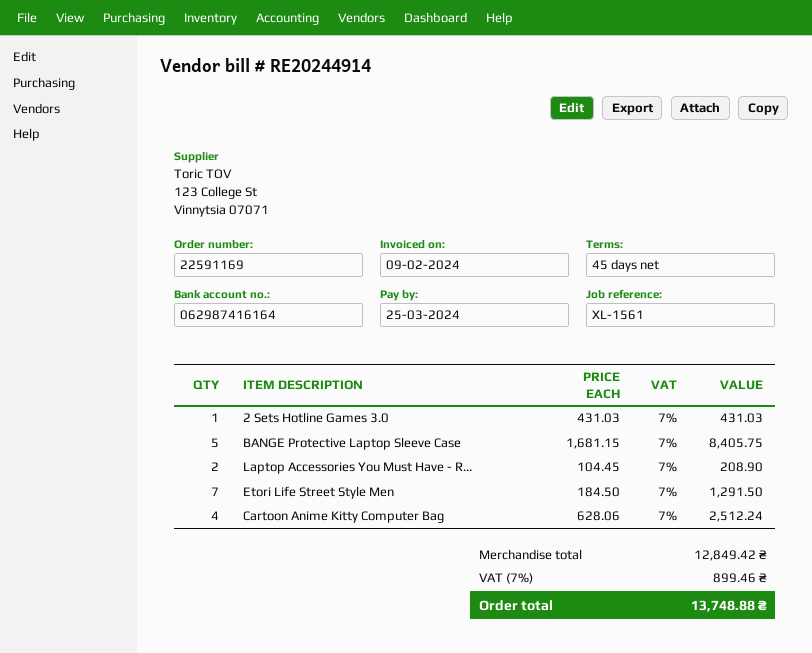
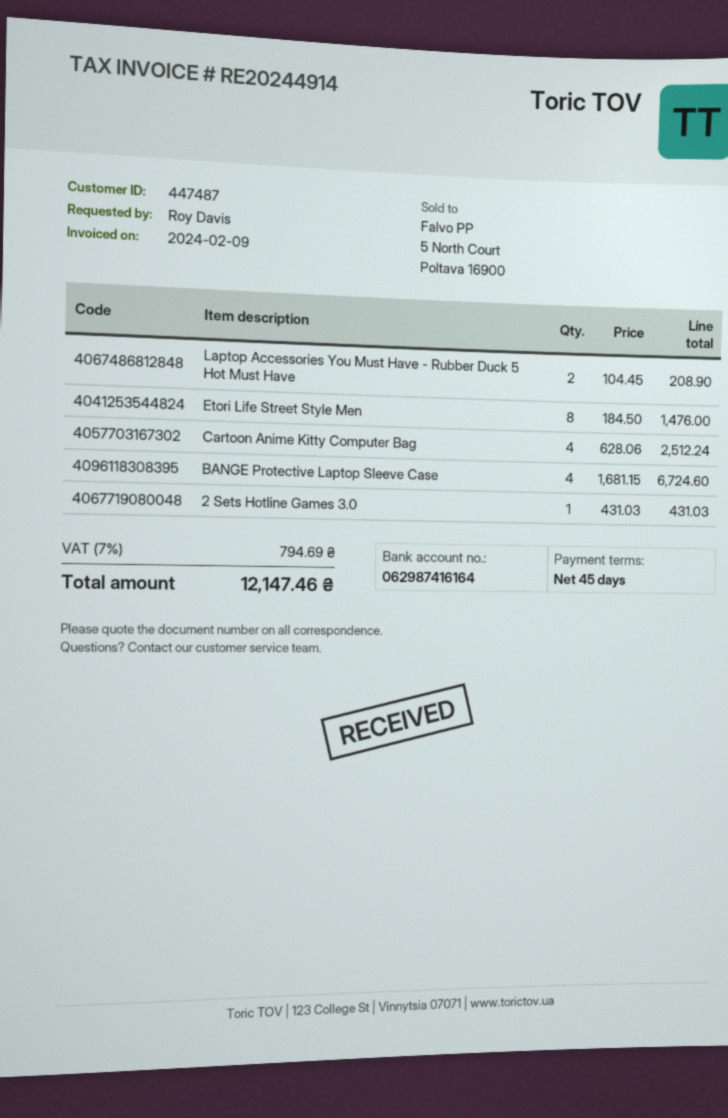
BANGE Protective Laptop Sleeve Case: 5 x 1681.15 = 8405.75 -> 4 x 1681.15 = 6724.60
Etori Life Street Style Men: 7 x 184.50 = 1291.50 -> 8 x 184.50 = 1476.00
tax: 7% = 899.46 -> 7% = 794.69
total: 13748.88 -> 12147.46

